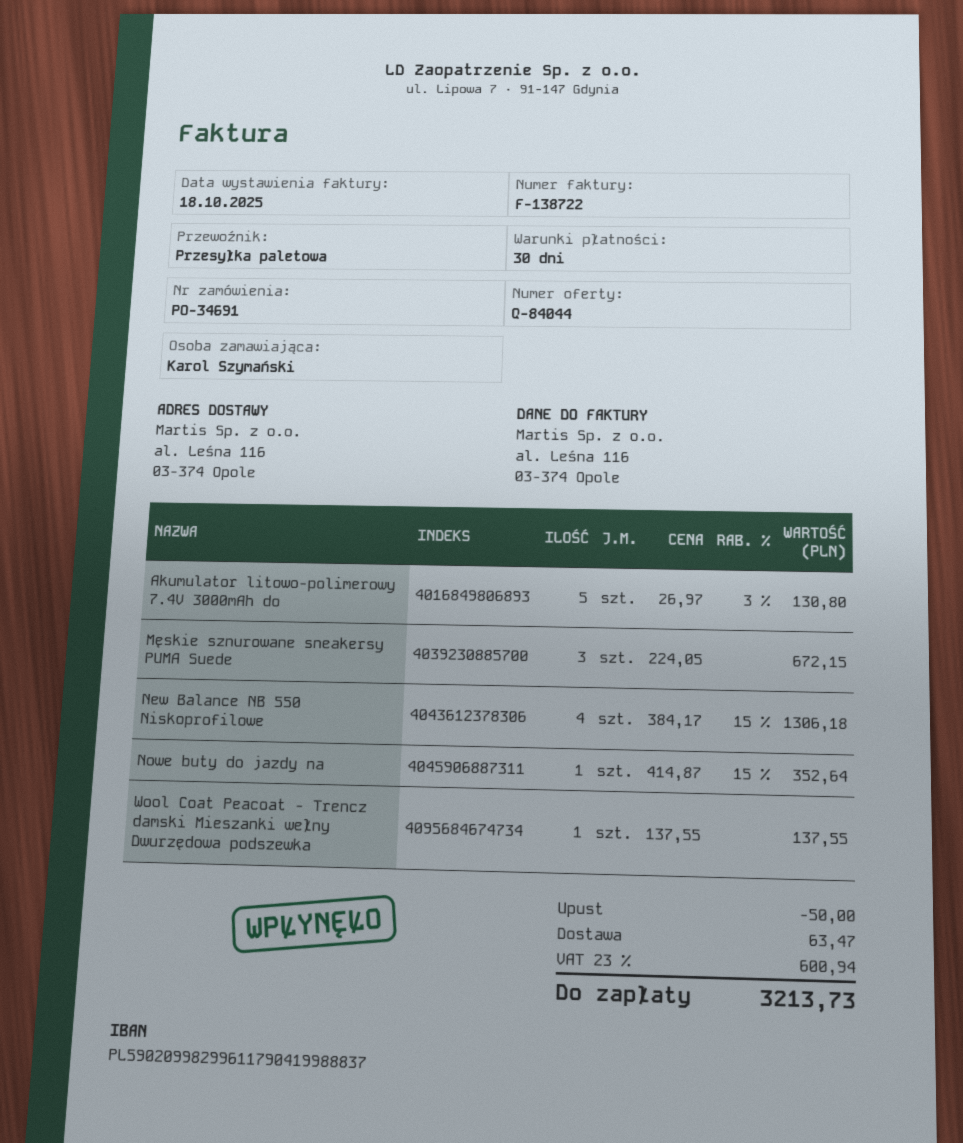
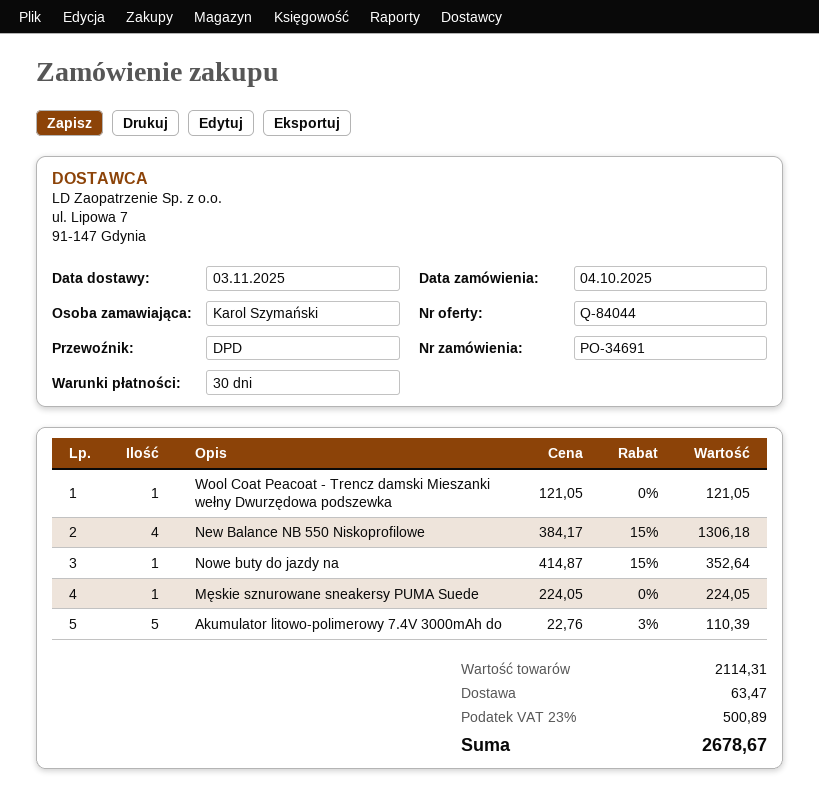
shipping method: pallet freight -> DPD
Akumulator litowo-polimerowy 7.4V 3000mAh do: 5 x 26.97 - 3% = 130.80 -> 5 x 22.76 - 3% = 110.39
Męskie sznurowane sneakersy PUMA Suede: 3 x 224.05 = 672.15 -> 1 x 224.05 = 224.05
Wool Coat Peacoat - Trencz damski Mieszanki wełny Dwurzędowa podszewka: 1 x 137.55 = 137.55 -> 1 x 121.05 = 121.05
discount: 50.00 -> none
tax: 23% = 600.94 -> 23% = 500.89
total: 3213.73 -> 2678.67

